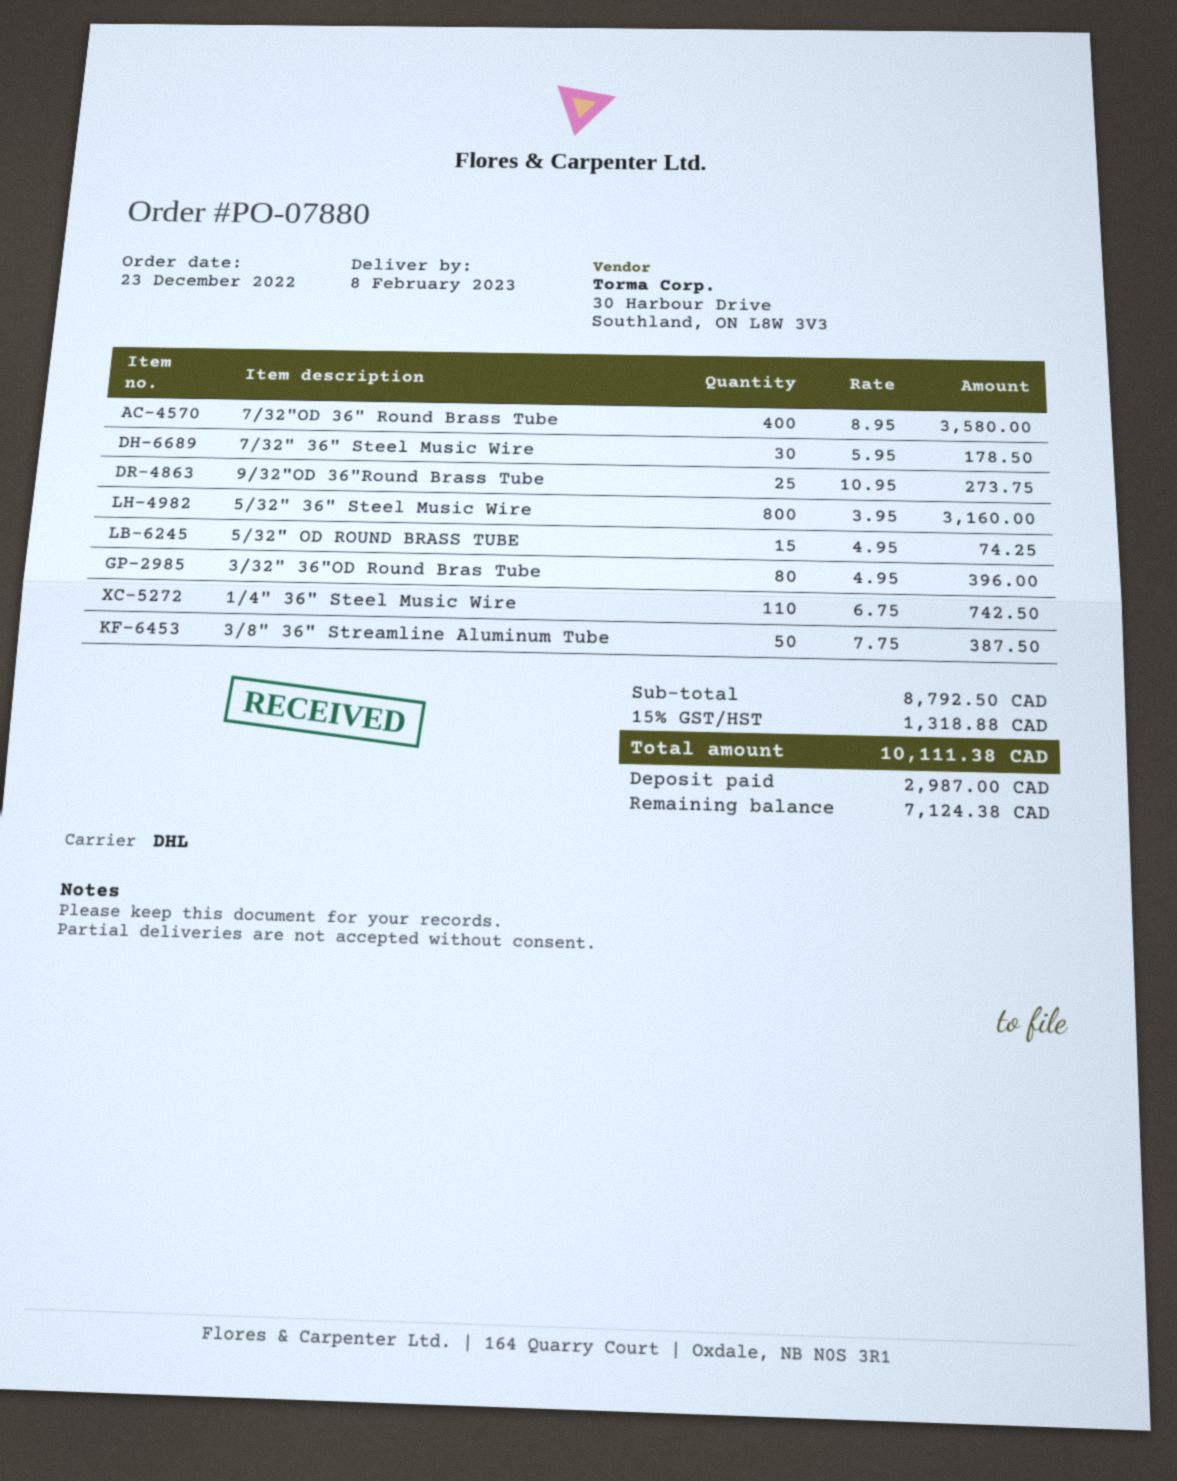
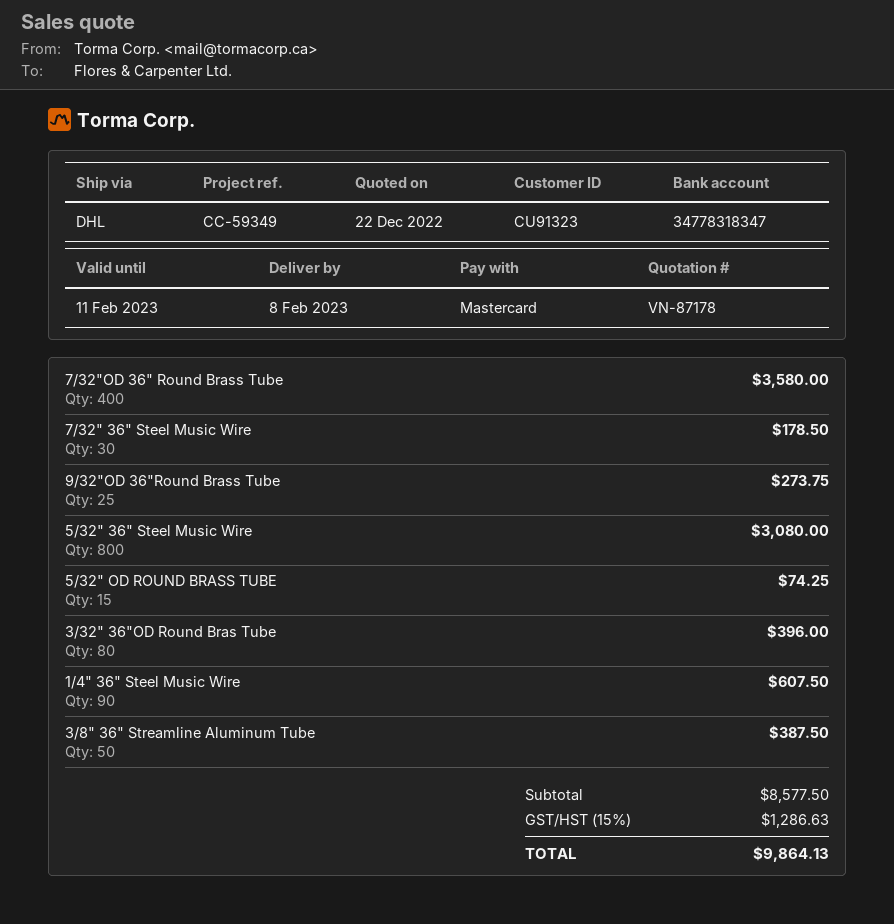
5/32" 36" Steel Music Wire: 800 for 3160.00 -> 800 for 3080.00
1/4" 36" Steel Music Wire: 110 for 742.50 -> 90 for 607.50
subtotal: 8792.50 -> 8577.50
tax: 15% = 1318.88 -> 15% = 1286.63
total: 10111.38 -> 9864.13

